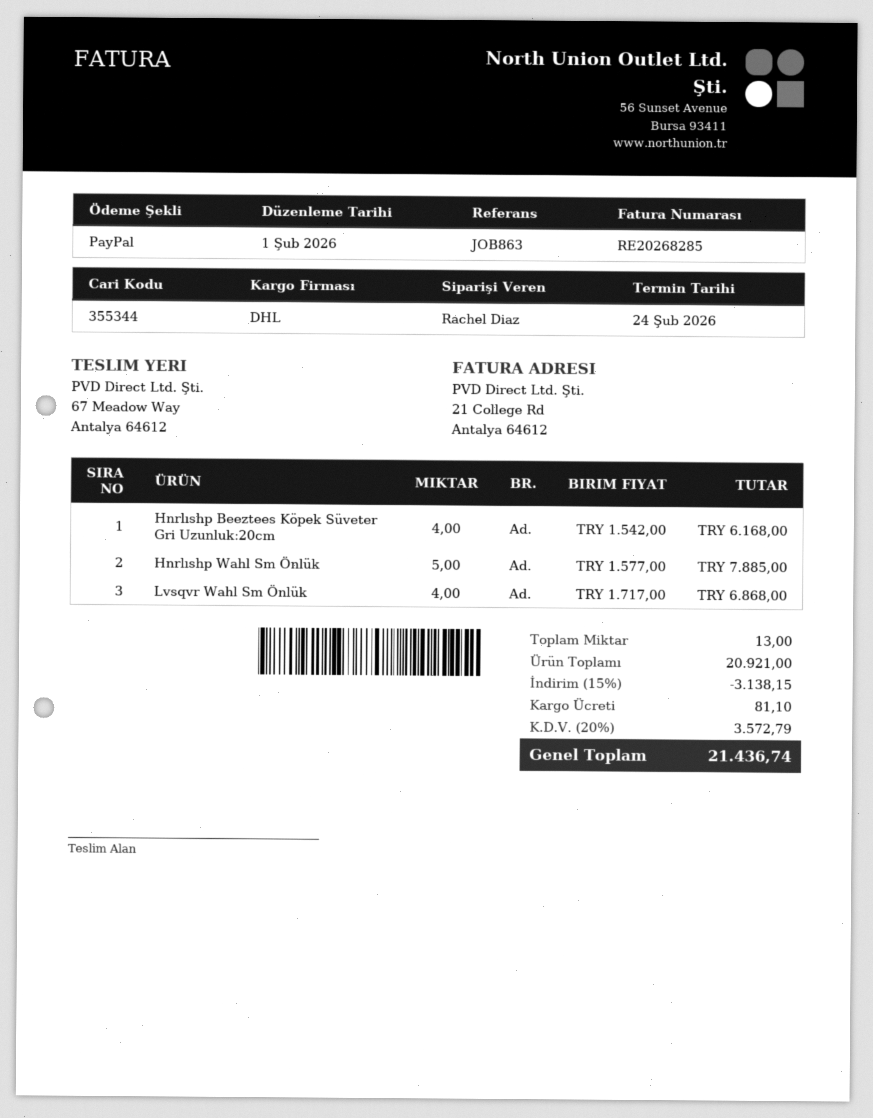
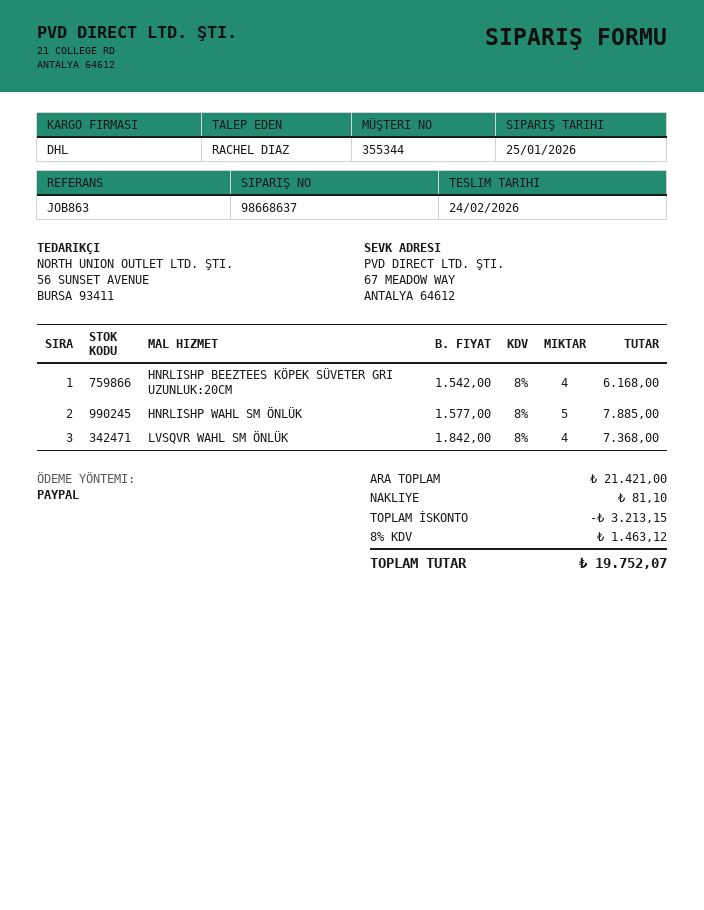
Lvsqvr Wahl Sm Önlük: 4 x 1717.00 = 6868.00 -> 4 x 1842.00 = 7368.00
subtotal: 20921.00 -> 21421.00
discount: 3138.15 -> 3213.15
tax: 20% = 3572.79 -> 8% = 1463.12
total: 21436.74 -> 19752.07

